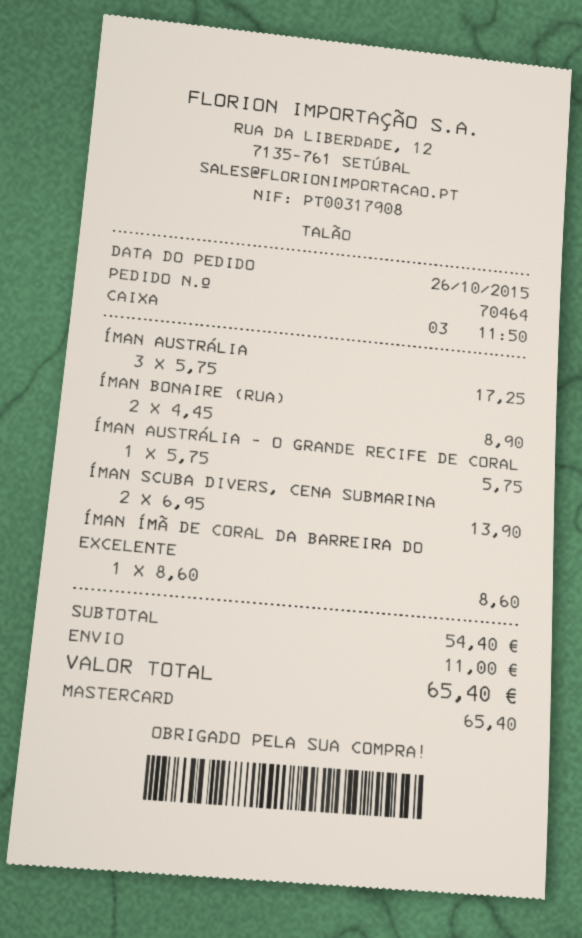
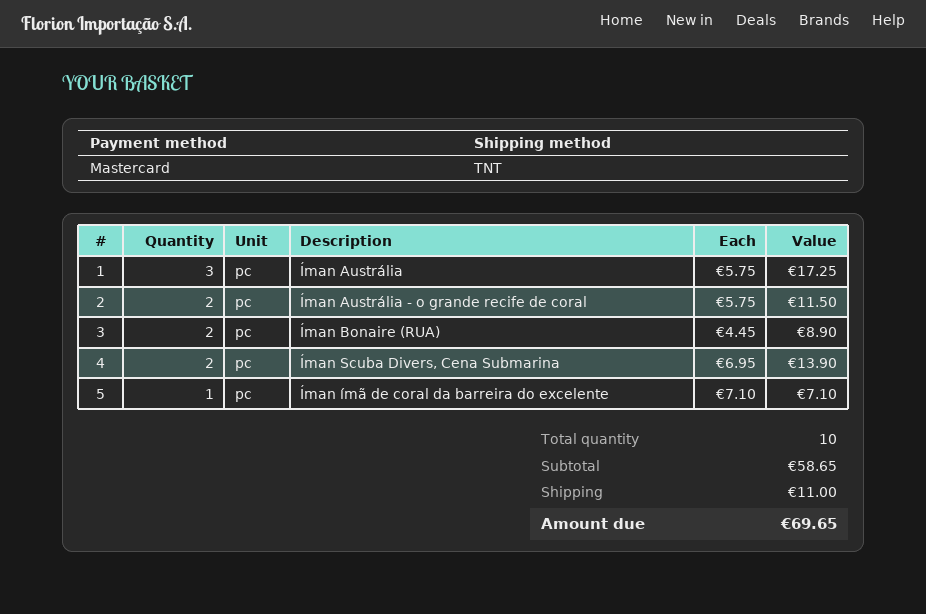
ÍMAN AUSTRÁLIA - O GRANDE RECIFE DE CORAL: 1 x 5.75 = 5.75 -> 2 x 5.75 = 11.50
ÍMAN ÍMÃ DE CORAL DA BARREIRA DO EXCELENTE: 1 x 8.60 = 8.60 -> 1 x 7.10 = 7.10
subtotal: 54.40 -> 58.65
total: 65.40 -> 69.65

